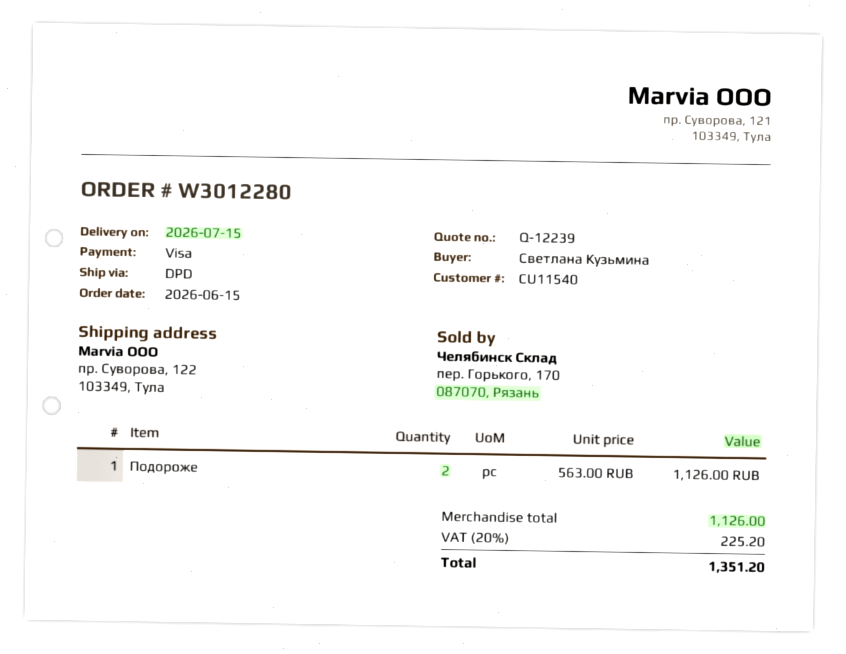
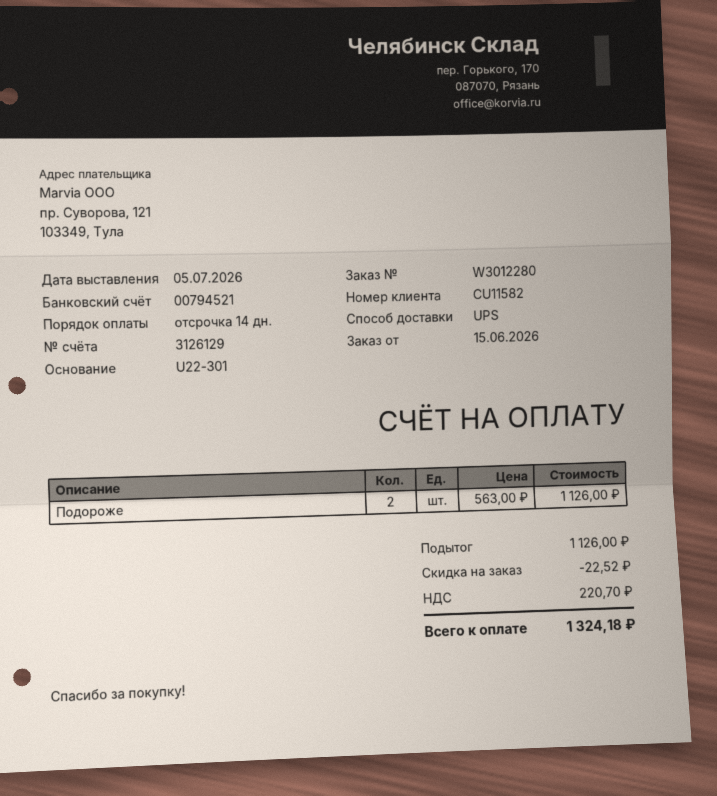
customer number: CU11540 -> CU11582
shipping method: DPD -> UPS
discount: none -> 22.52
tax: 225.20 -> 220.70
total: 1351.20 -> 1324.18

